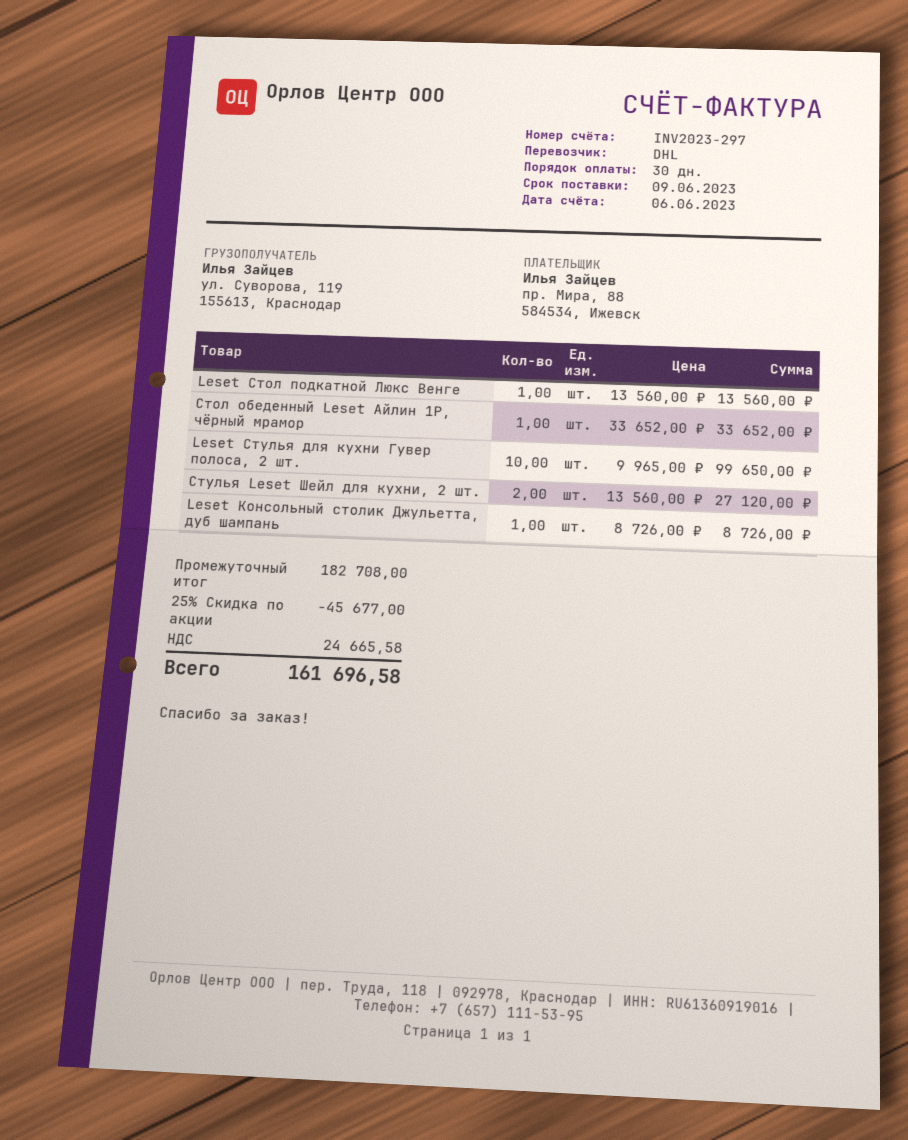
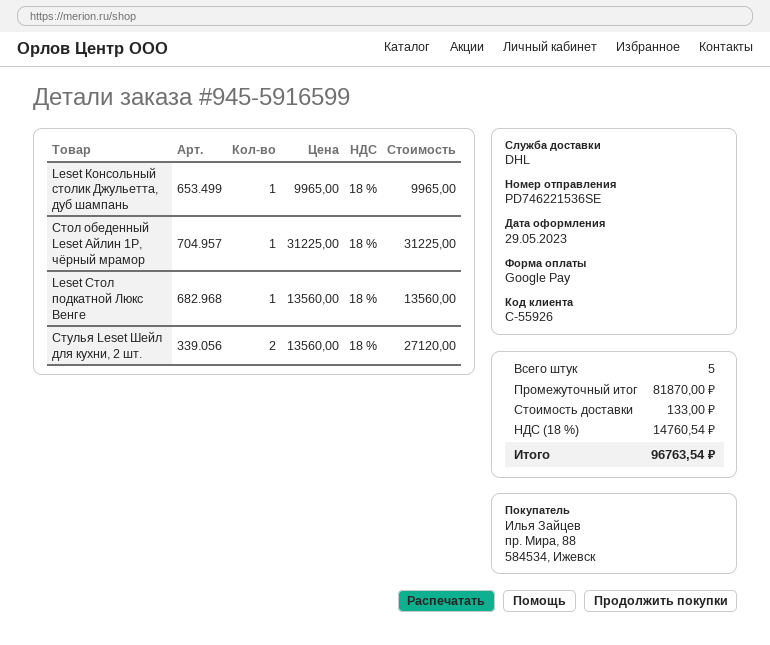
Стол обеденный Leset Айлин 1Р, чёрный мрамор: 1 x 33652.00 = 33652.00 -> 1 x 31225.00 = 31225.00
Leset Стулья для кухни Гувер полоса, 2 шт.: 10 x 9965.00 = 99650.00 -> none
Leset Консольный столик Джульетта, дуб шампань: 1 x 8726.00 = 8726.00 -> 1 x 9965.00 = 9965.00
subtotal: 182708.00 -> 81870.00
discount: 25% = 45677.00 -> none
shipping: none -> 133.00
tax: 24665.58 -> 14760.54
total: 161696.58 -> 96763.54

